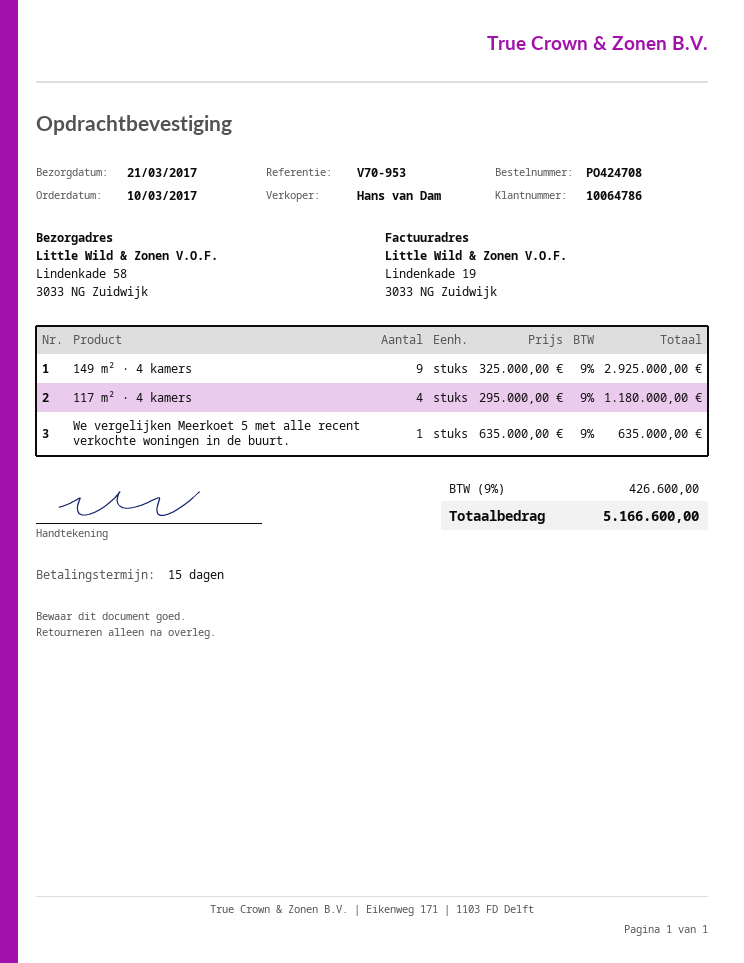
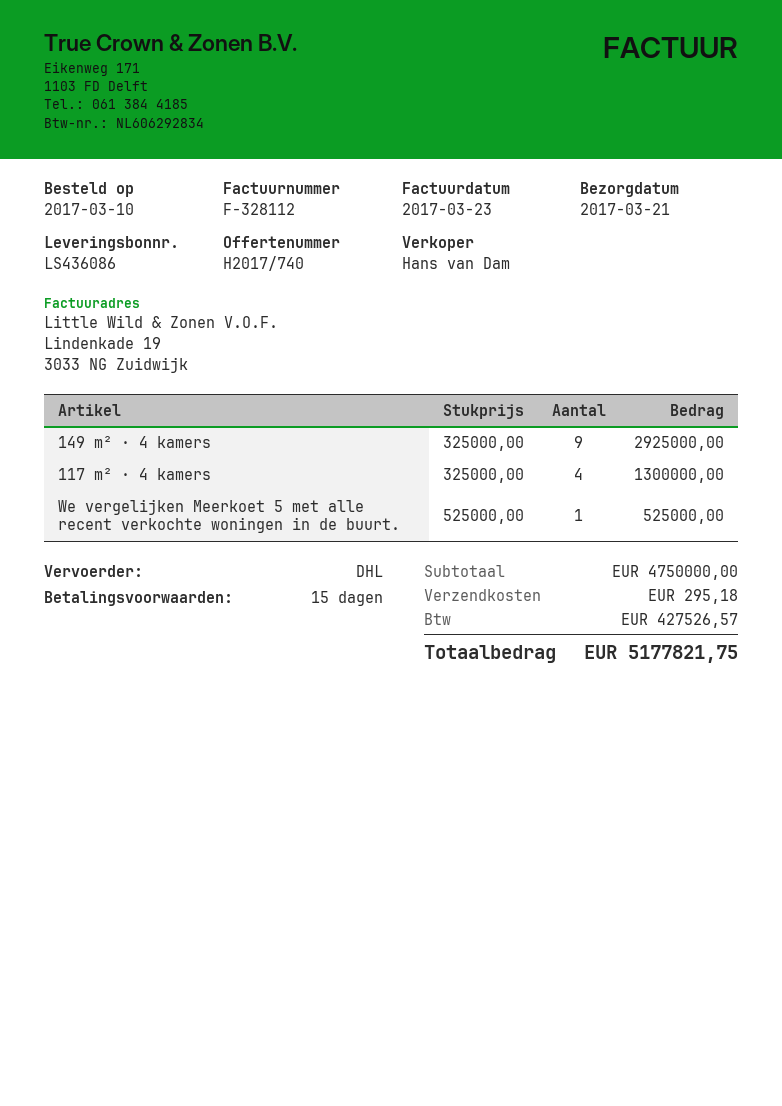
117 m² · 4 kamers: 4 x 295000.00 = 1180000.00 -> 4 x 325000.00 = 1300000.00
We vergelijken Meerkoet 5 met alle recent verkochte woningen in de buurt.: 1 x 635000.00 = 635000.00 -> 1 x 525000.00 = 525000.00
shipping: none -> 295.18
tax: 426600.00 -> 427526.57
total: 5166600.00 -> 5177821.75

